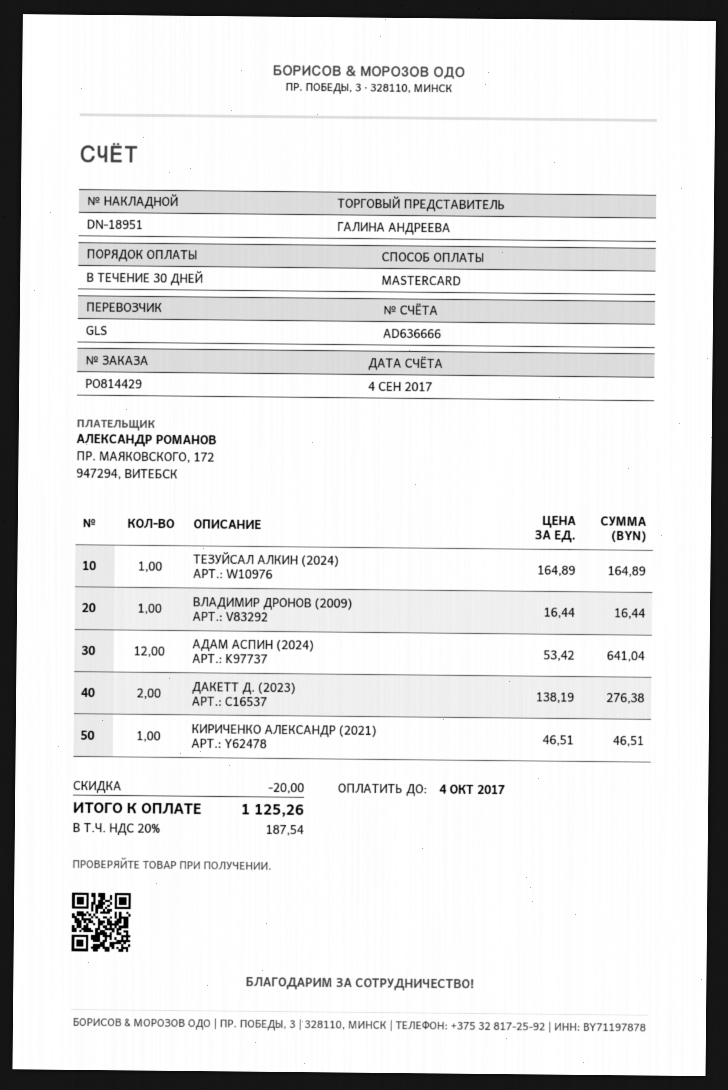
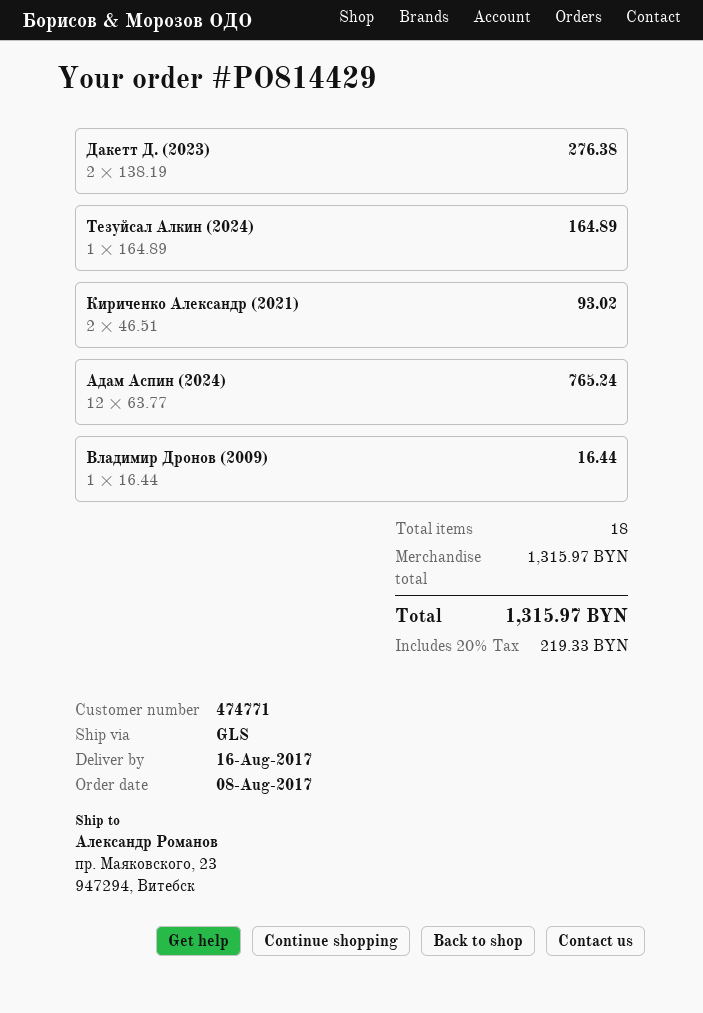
АДАМ АСПИН (2024): 12 x 53.42 = 641.04 -> 12 x 63.77 = 765.24
КИРИЧЕНКО АЛЕКСАНДР (2021): 1 x 46.51 = 46.51 -> 2 x 46.51 = 93.02
discount: 20.00 -> none
tax: 20% = 187.54 -> 20% = 219.33
total: 1125.26 -> 1315.97

